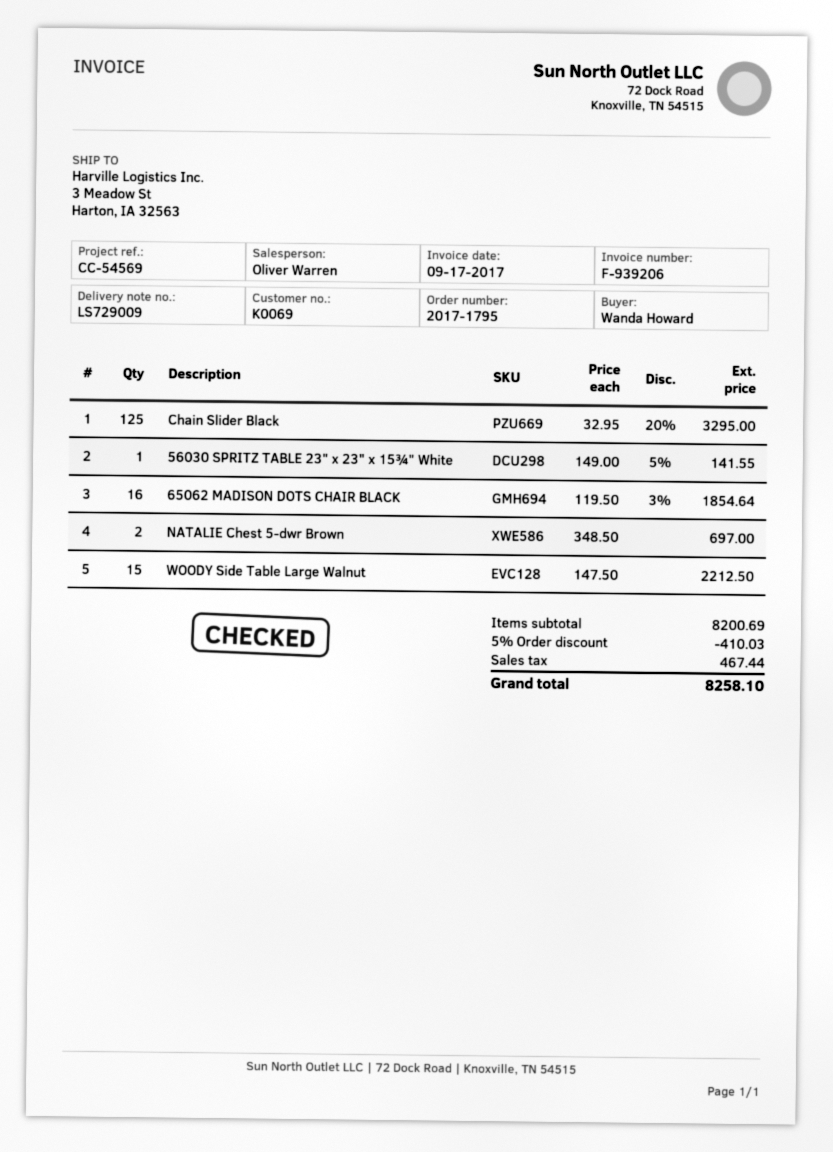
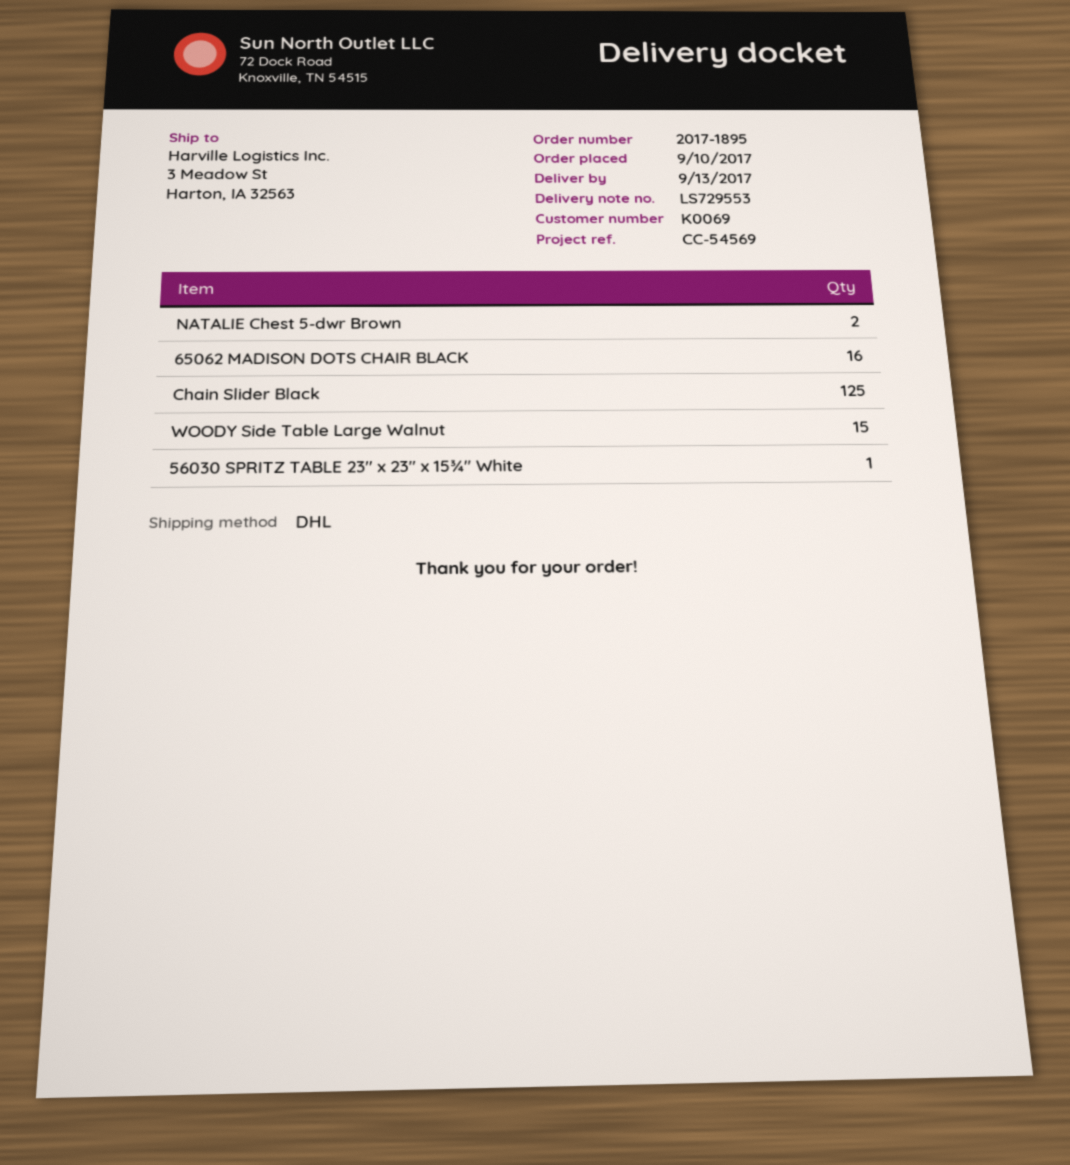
order number: 2017-1795 -> 2017-1895
delivery note number: LS729009 -> LS729553

